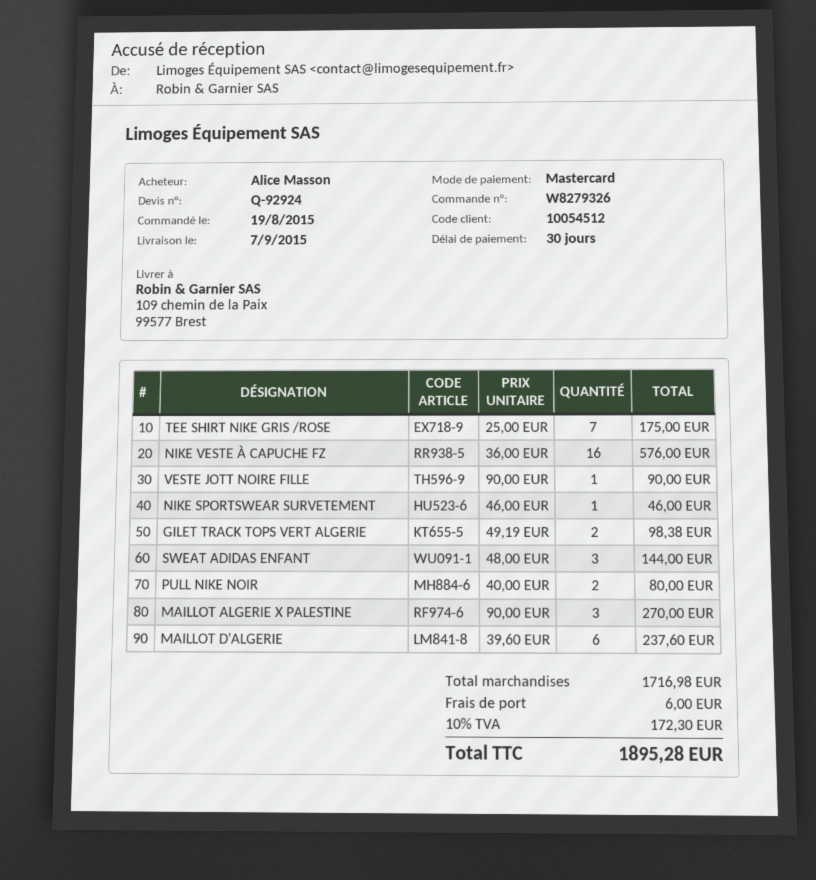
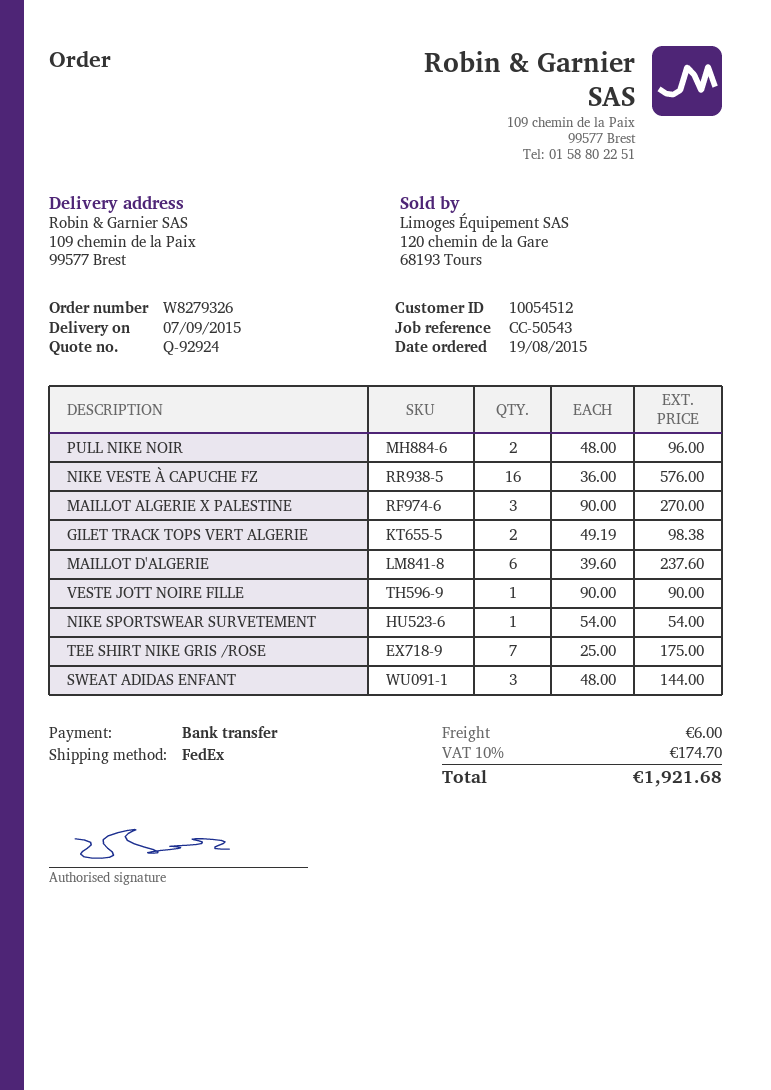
payment method: Mastercard -> bank transfer
NIKE SPORTSWEAR SURVETEMENT: 1 x 46.00 = 46.00 -> 1 x 54.00 = 54.00
PULL NIKE NOIR: 2 x 40.00 = 80.00 -> 2 x 48.00 = 96.00
tax: 10% = 172.30 -> 10% = 174.70
total: 1895.28 -> 1921.68

